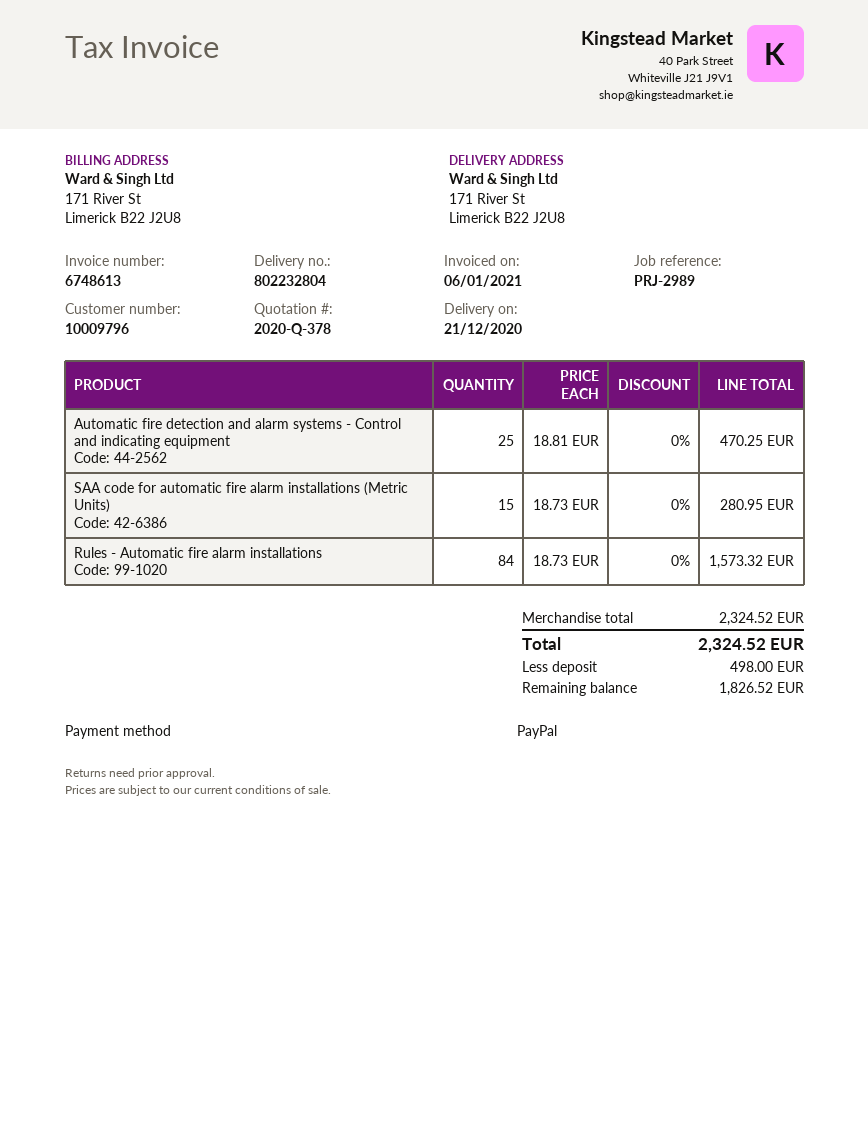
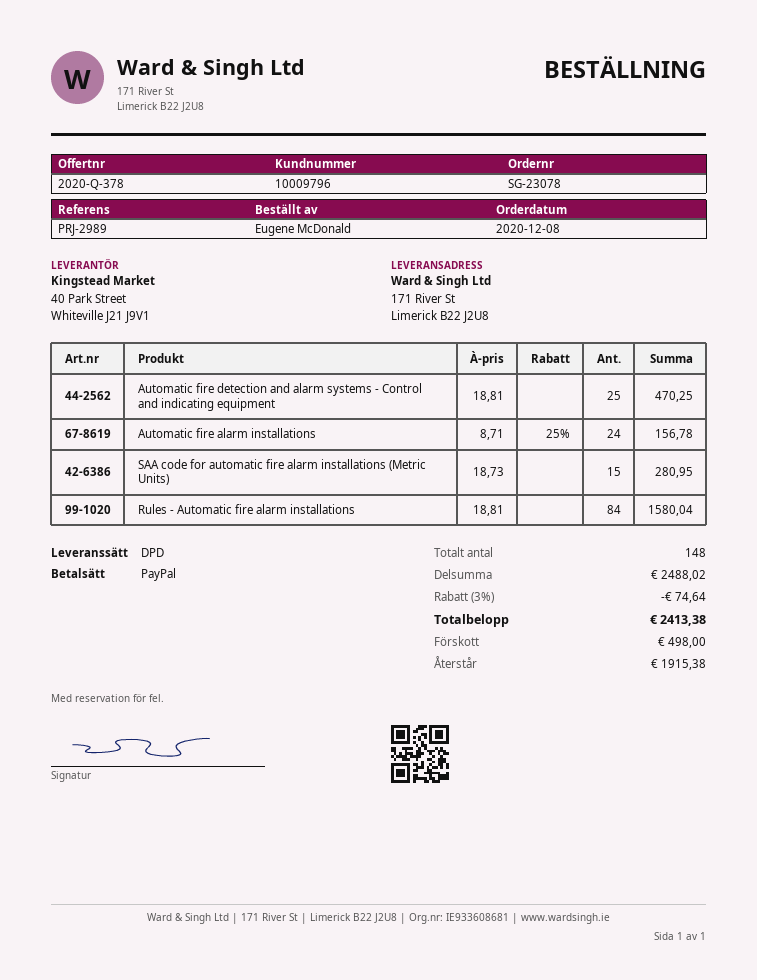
Rules - Automatic fire alarm installations: 84 x 18.73 = 1573.32 -> 84 x 18.81 = 1580.04
Automatic fire alarm installations: none -> 24 x 8.71 - 25% = 156.78
subtotal: 2324.52 -> 2488.02
discount: none -> 3% = 74.64
total: 2324.52 -> 2413.38
balance: 1826.52 -> 1915.38

